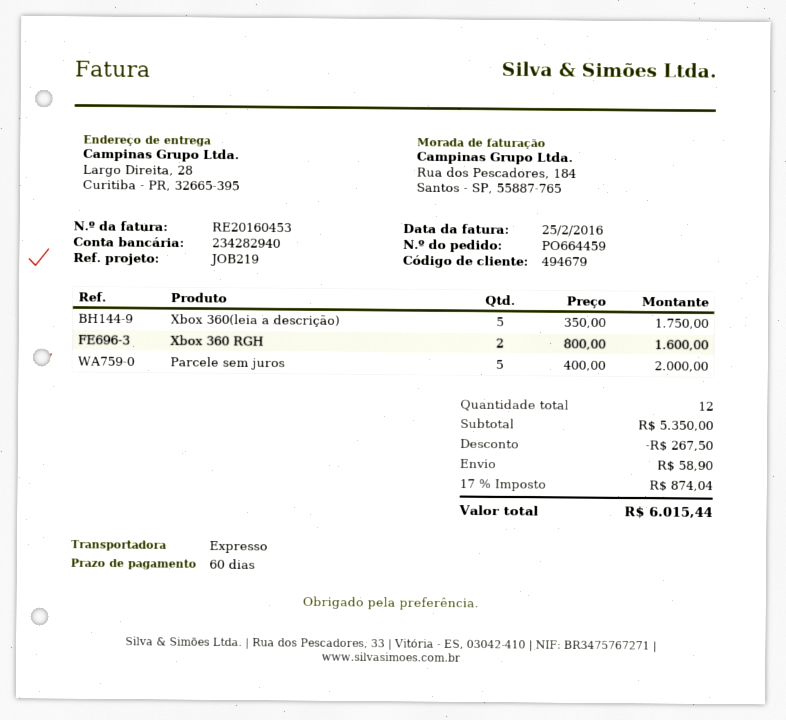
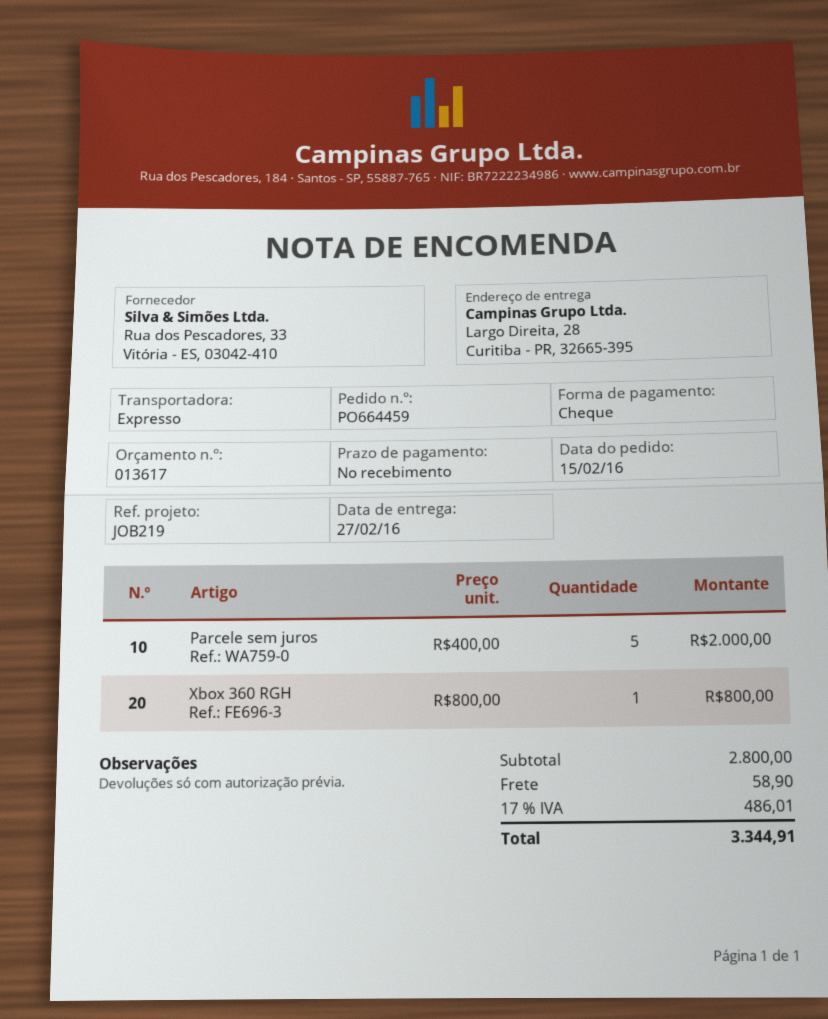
payment terms: 60 days -> on receipt
Xbox 360(leia a descrição): 5 x 350.00 = 1750.00 -> none
Xbox 360 RGH: 2 x 800.00 = 1600.00 -> 1 x 800.00 = 800.00
subtotal: 5350.00 -> 2800.00
discount: 267.50 -> none
tax: 17% = 874.04 -> 17% = 486.01
total: 6015.44 -> 3344.91

